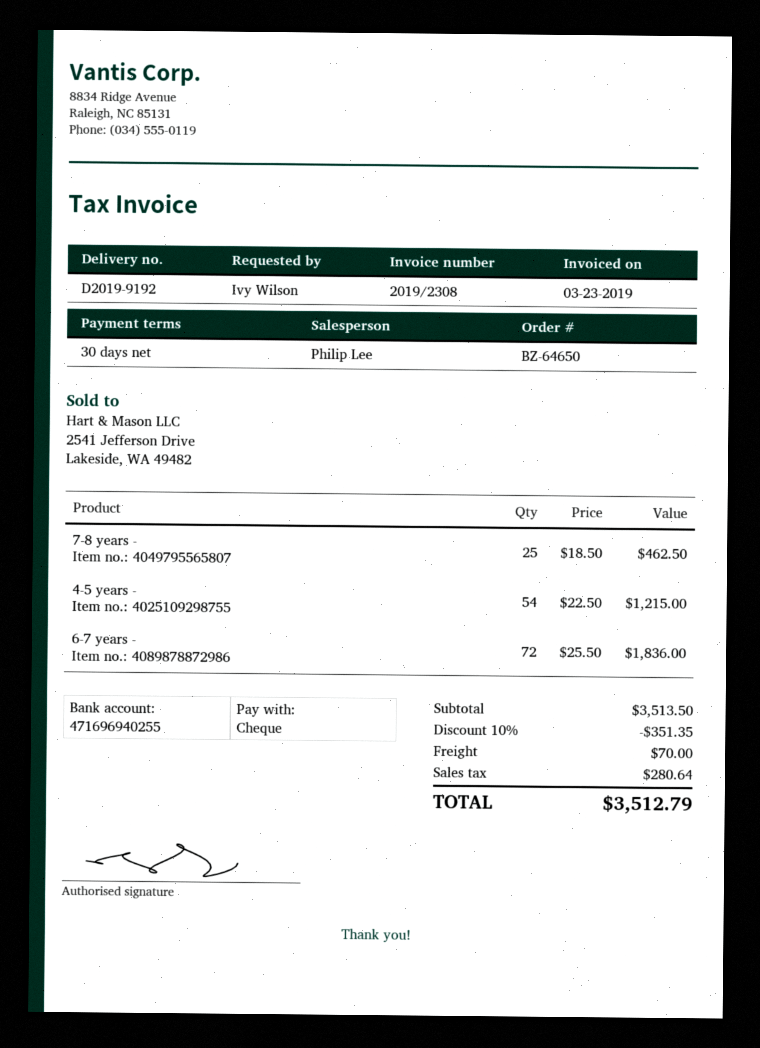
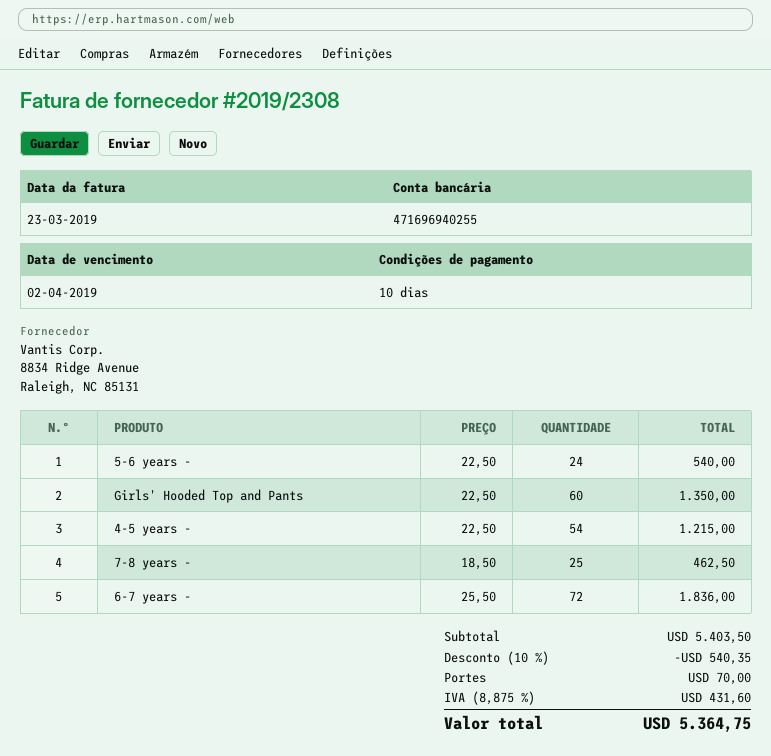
payment terms: 30 days -> 10 days
5-6 years -: none -> 24 x 22.50 = 540.00
Girls' Hooded Top and Pants: none -> 60 x 22.50 = 1350.00
subtotal: 3513.50 -> 5403.50
discount: 10% = 351.35 -> 10% = 540.35
tax: 280.64 -> 431.60
total: 3512.79 -> 5364.75

